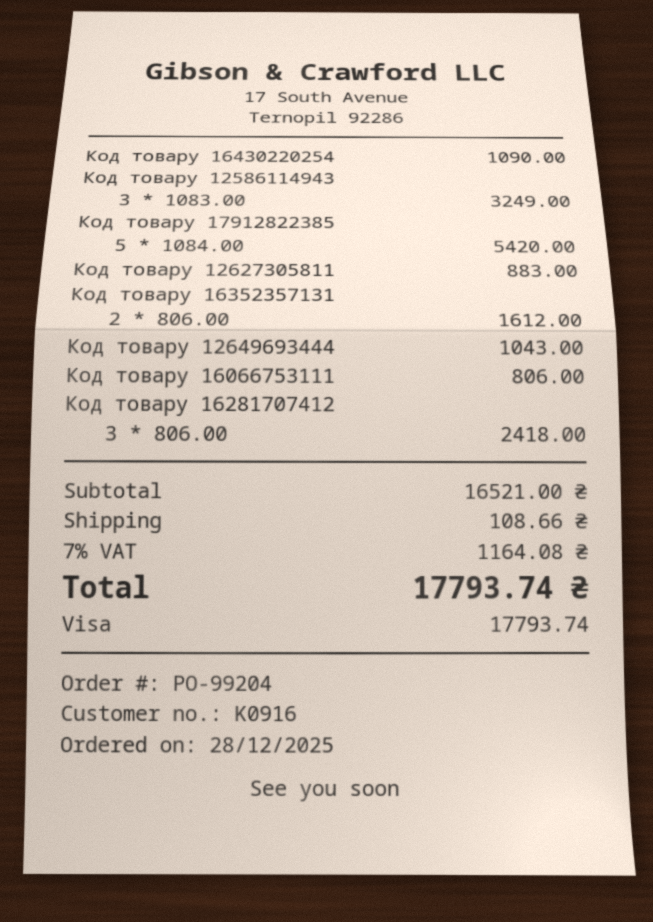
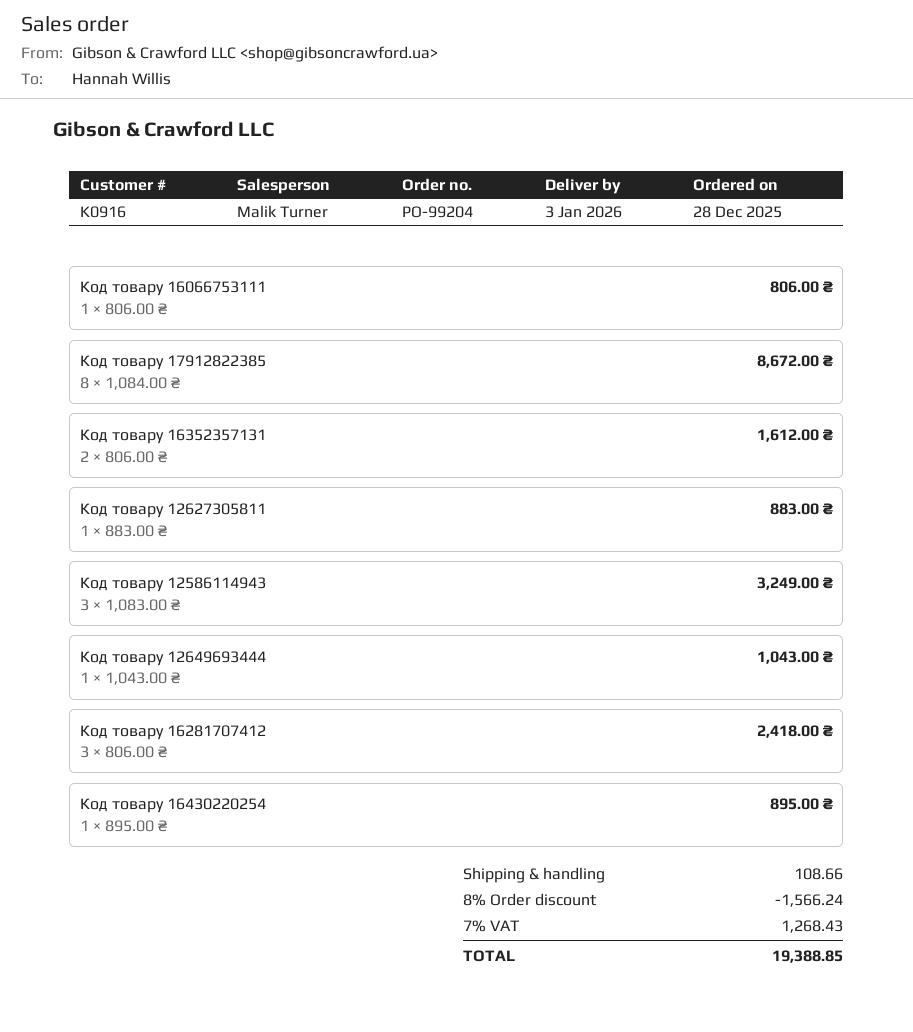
Код товару 16430220254: 1 x 1090.00 = 1090.00 -> 1 x 895.00 = 895.00
Код товару 17912822385: 5 x 1084.00 = 5420.00 -> 8 x 1084.00 = 8672.00
discount: none -> 8% = 1566.24
tax: 7% = 1164.08 -> 7% = 1268.43
total: 17793.74 -> 19388.85

